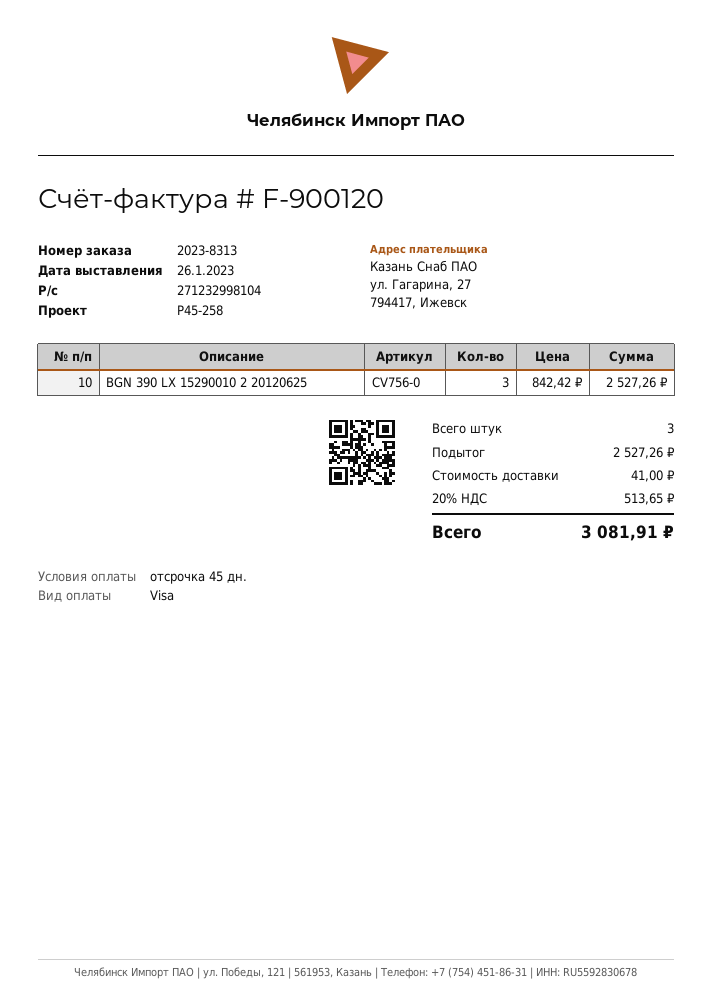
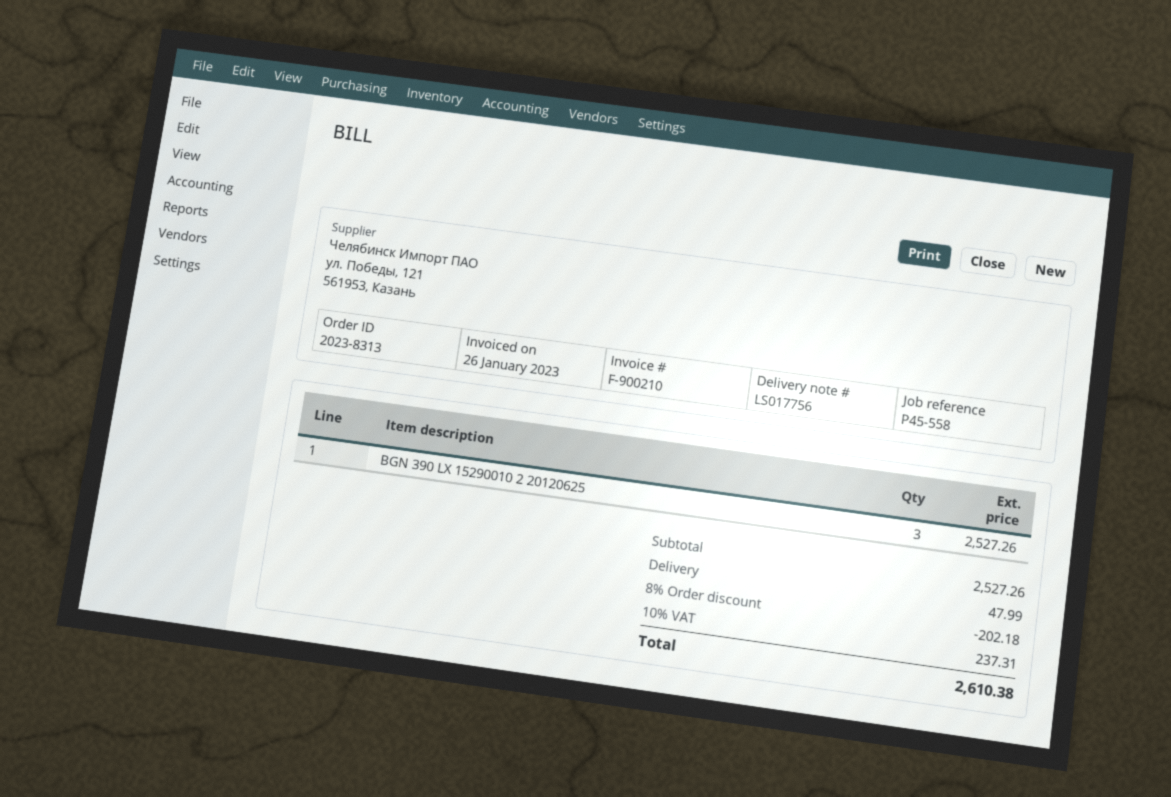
invoice number: F-900120 -> F-900210
reference: P45-258 -> P45-558
discount: none -> 8% = 202.18
shipping: 41.00 -> 47.99
tax: 20% = 513.65 -> 10% = 237.31
total: 3081.91 -> 2610.38

